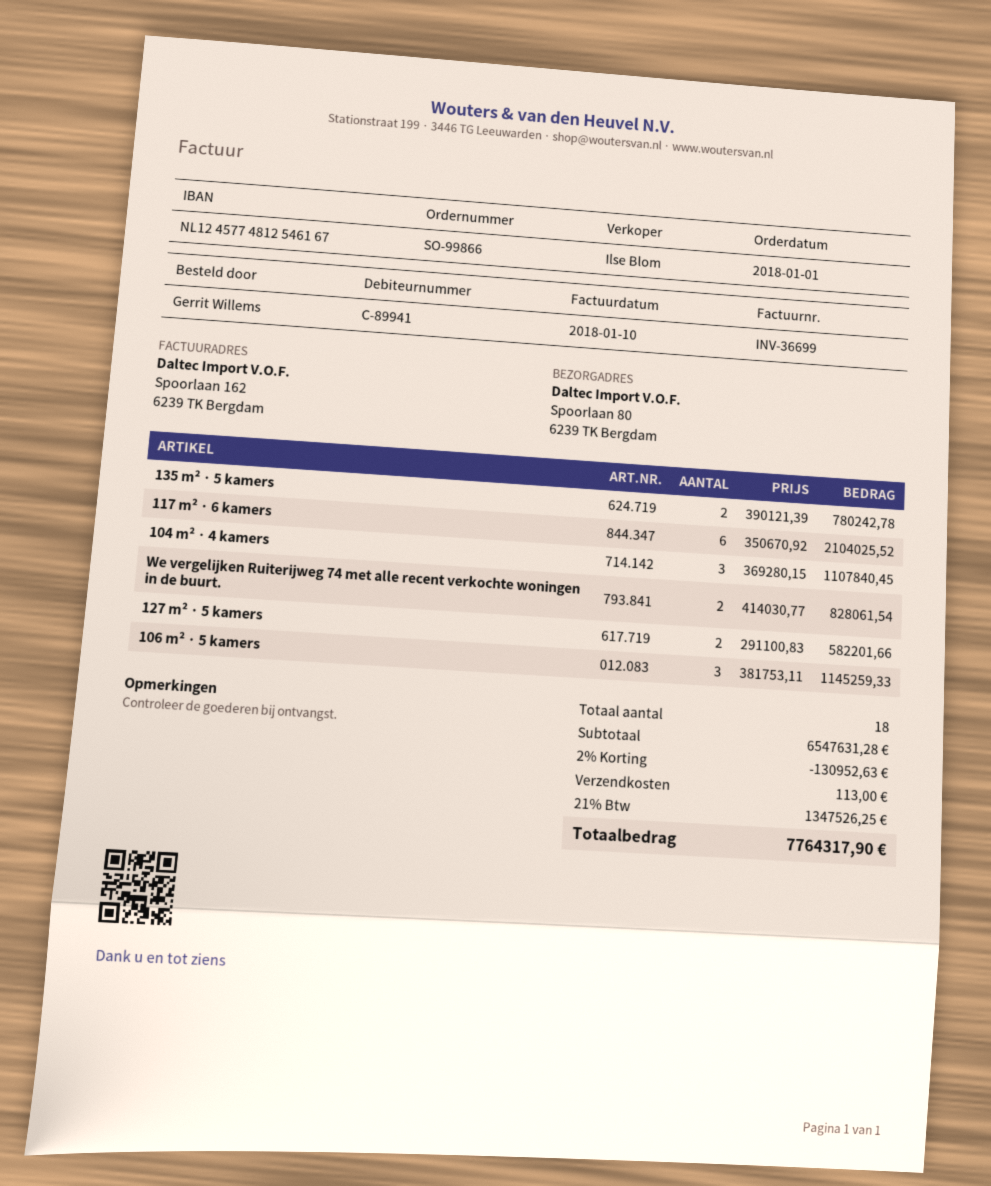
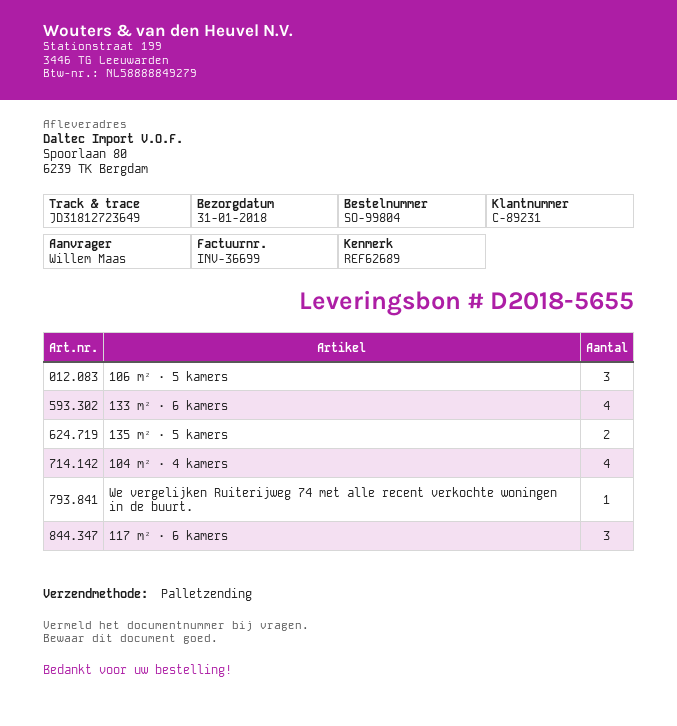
order number: SO-99866 -> SO-99804
customer number: C-89941 -> C-89231
ordered by: Gerrit Willems -> Willem Maas
117 m² · 6 kamers: 6 -> 3
104 m² · 4 kamers: 3 -> 4
We vergelijken Ruiterijweg 74 met alle recent verkochte woningen in de buurt.: 2 -> 1
127 m² · 5 kamers: 2 -> none
133 m² · 6 kamers: none -> 4

